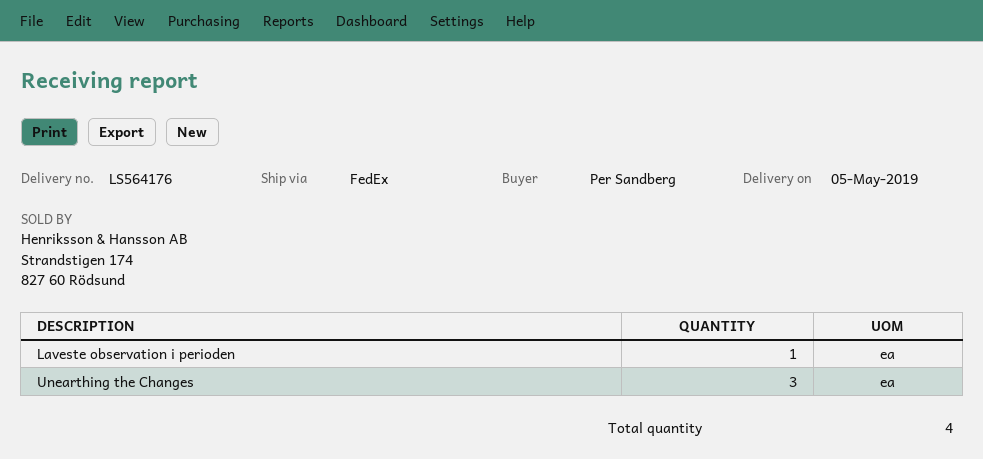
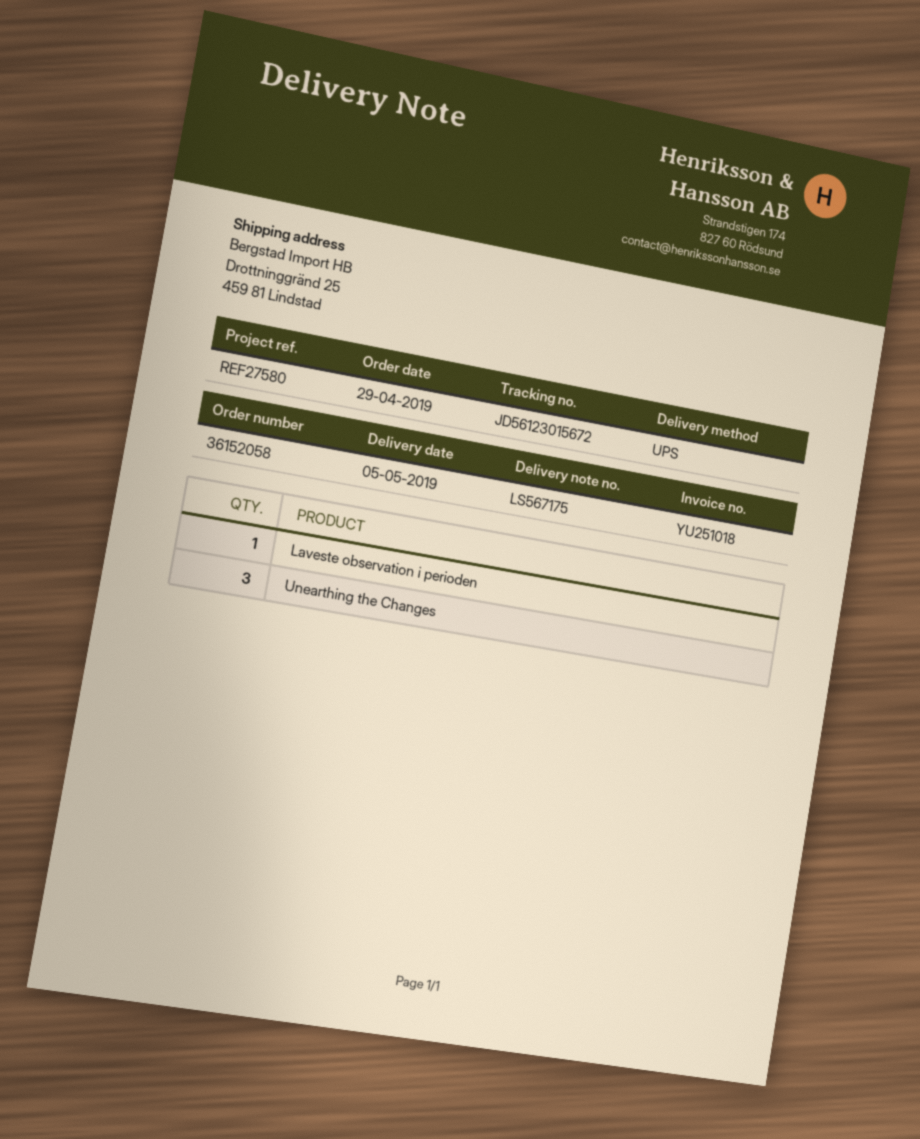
delivery note number: LS564176 -> LS567175
shipping method: FedEx -> UPS

